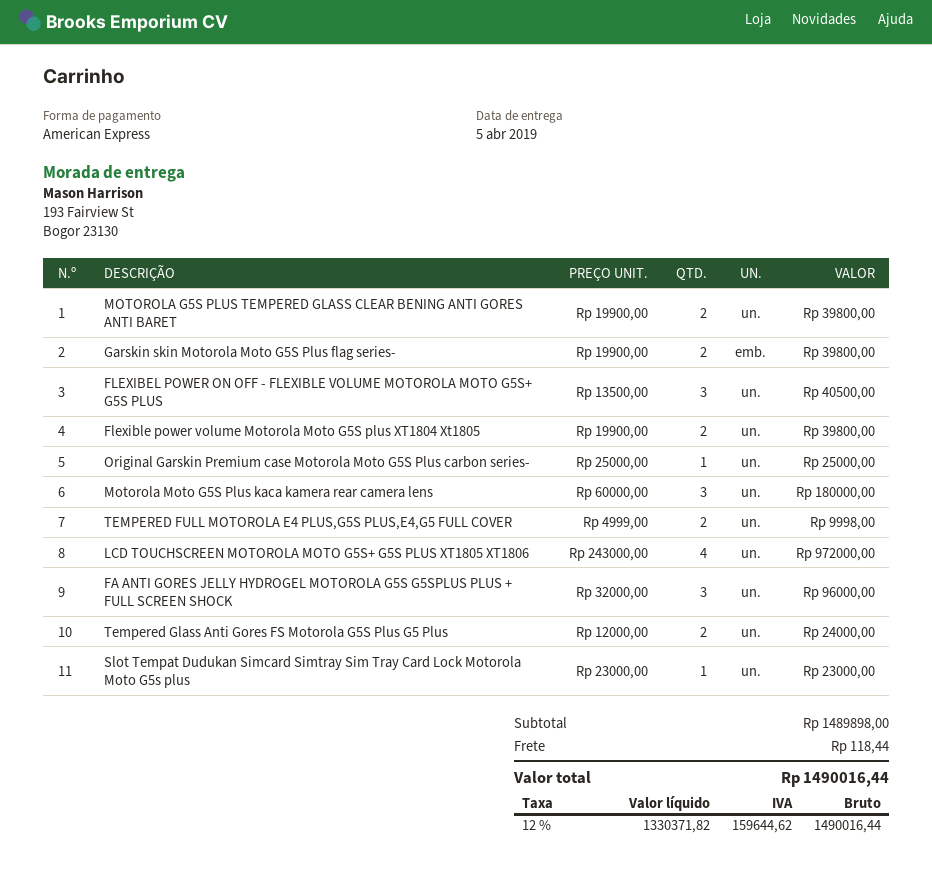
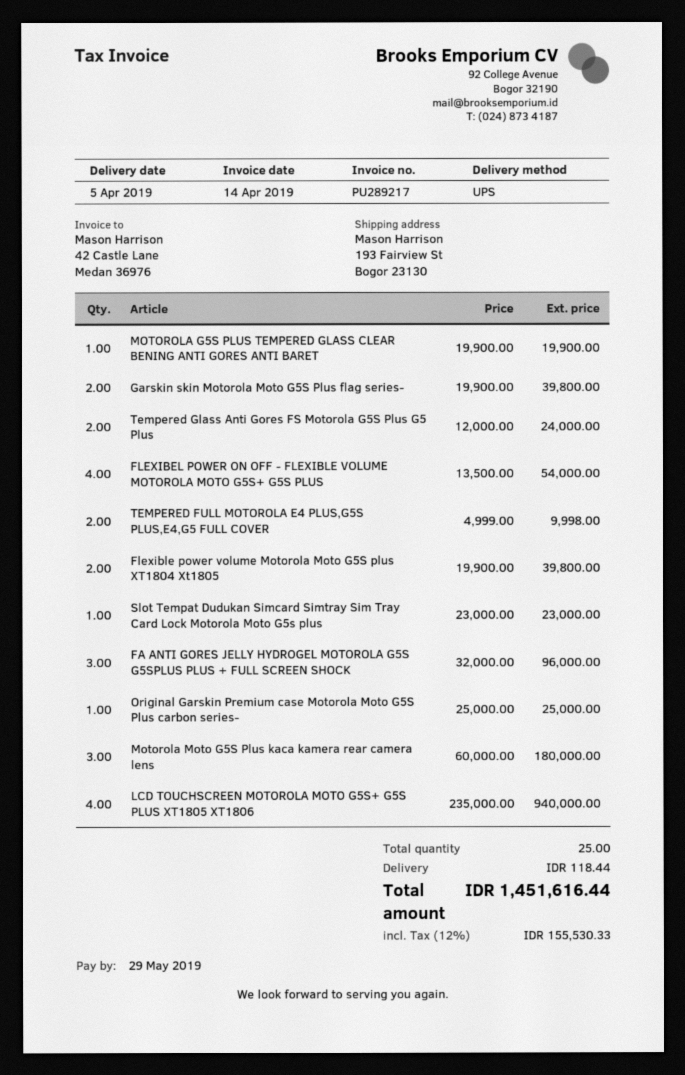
MOTOROLA G5S PLUS TEMPERED GLASS CLEAR BENING ANTI GORES ANTI BARET: 2 x 19900.00 = 39800.00 -> 1 x 19900.00 = 19900.00
FLEXIBEL POWER ON OFF - FLEXIBLE VOLUME MOTOROLA MOTO G5S+ G5S PLUS: 3 x 13500.00 = 40500.00 -> 4 x 13500.00 = 54000.00
LCD TOUCHSCREEN MOTOROLA MOTO G5S+ G5S PLUS XT1805 XT1806: 4 x 243000.00 = 972000.00 -> 4 x 235000.00 = 940000.00
tax: 12% = 159644.62 -> 12% = 155530.33
total: 1490016.44 -> 1451616.44

